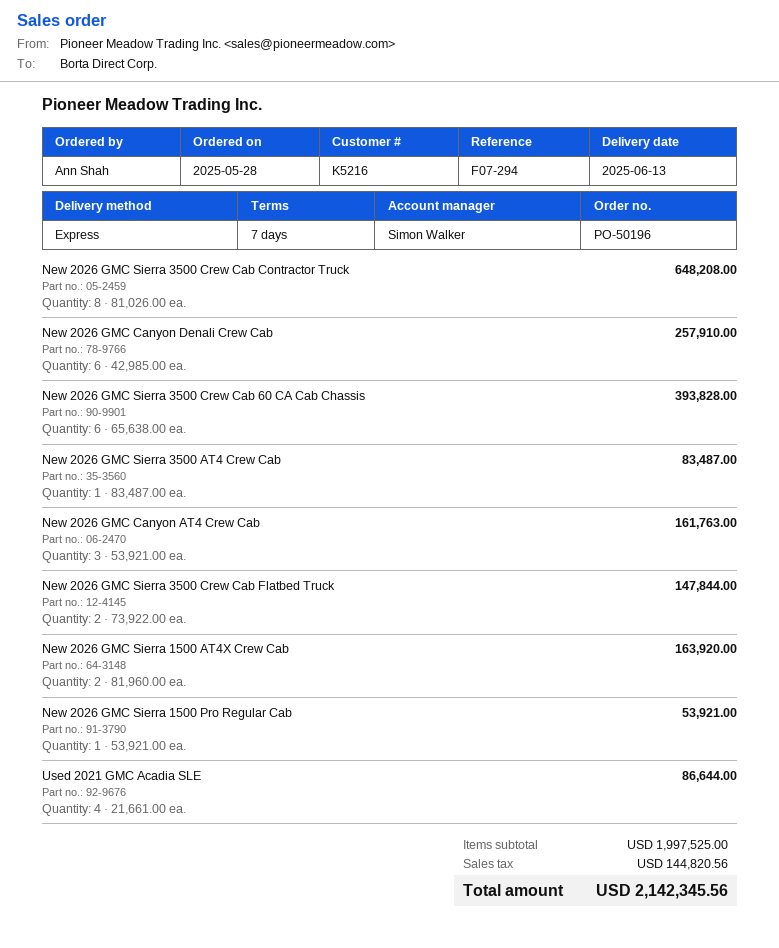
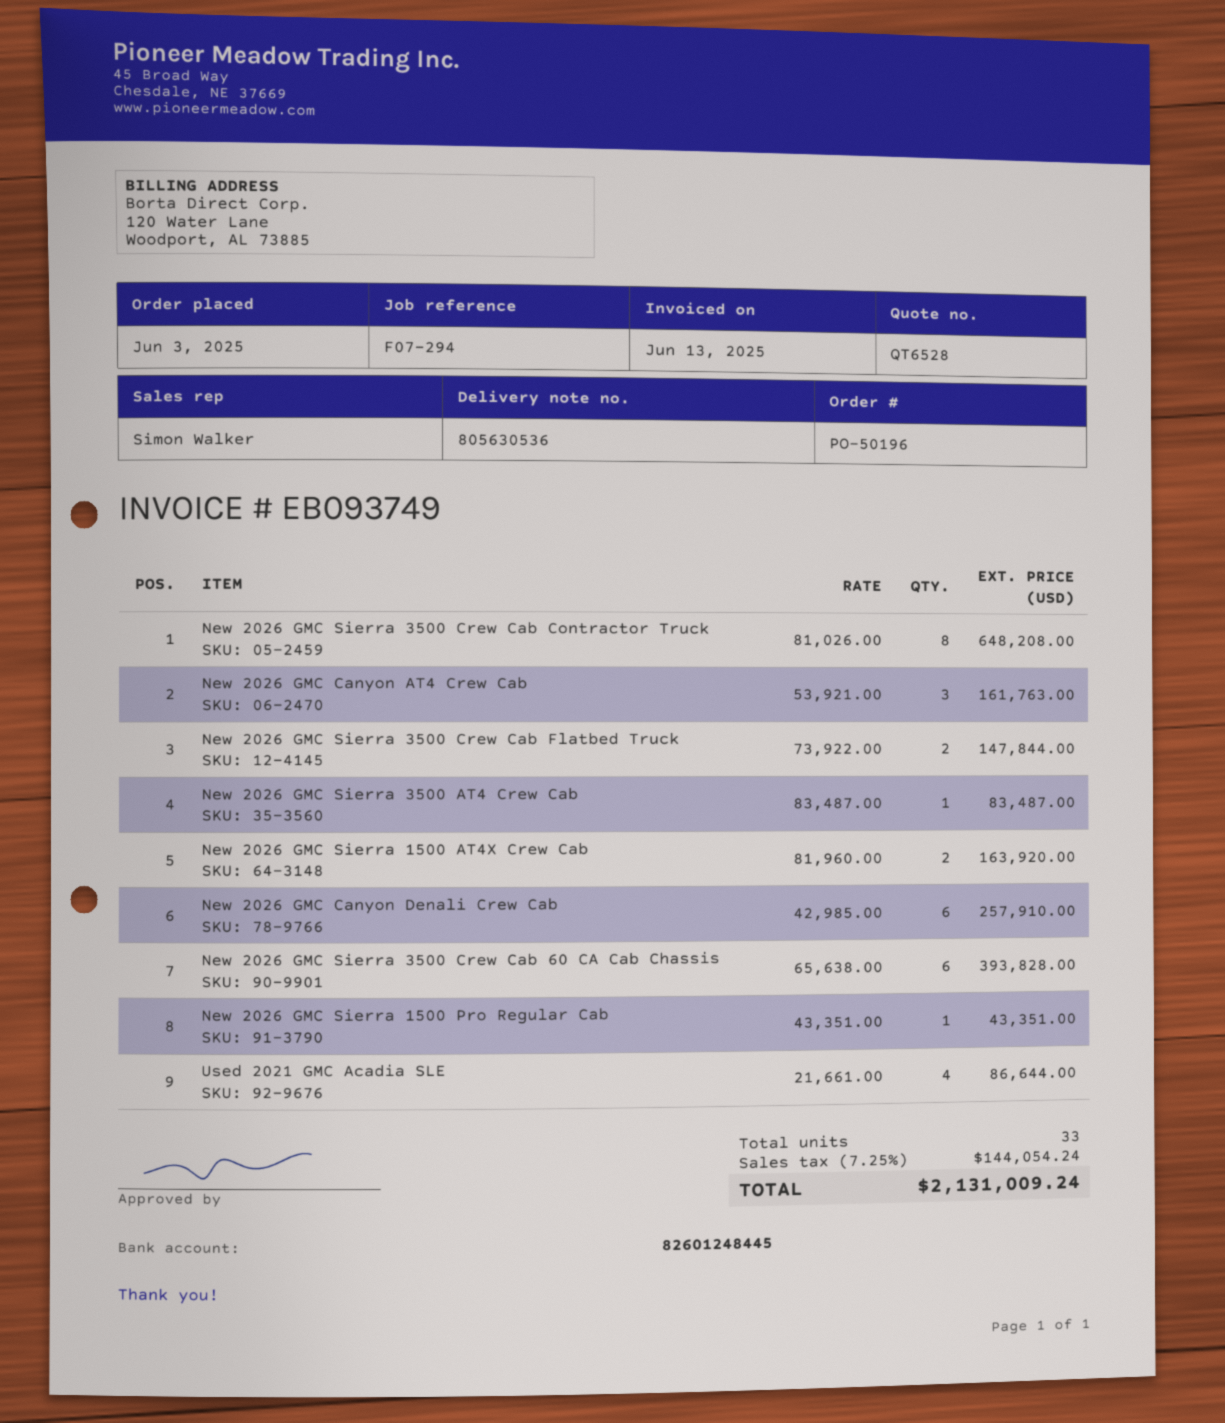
order date: 2025-05-28 -> 2025-06-03
New 2026 GMC Sierra 1500 Pro Regular Cab: 1 x 53921.00 = 53921.00 -> 1 x 43351.00 = 43351.00
tax: 144820.56 -> 144054.24
total: 2142345.56 -> 2131009.24

